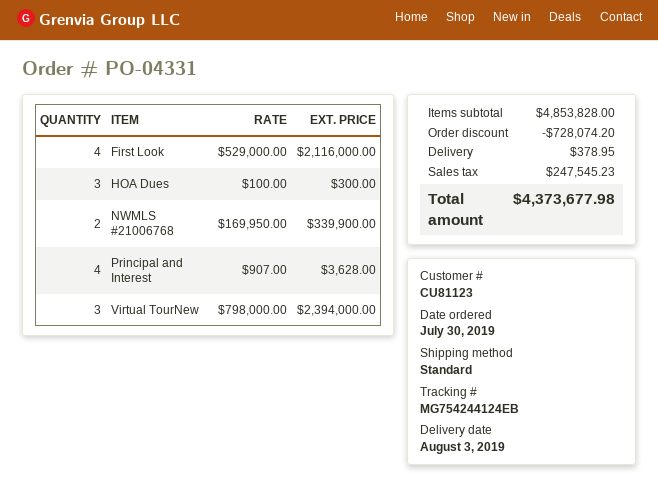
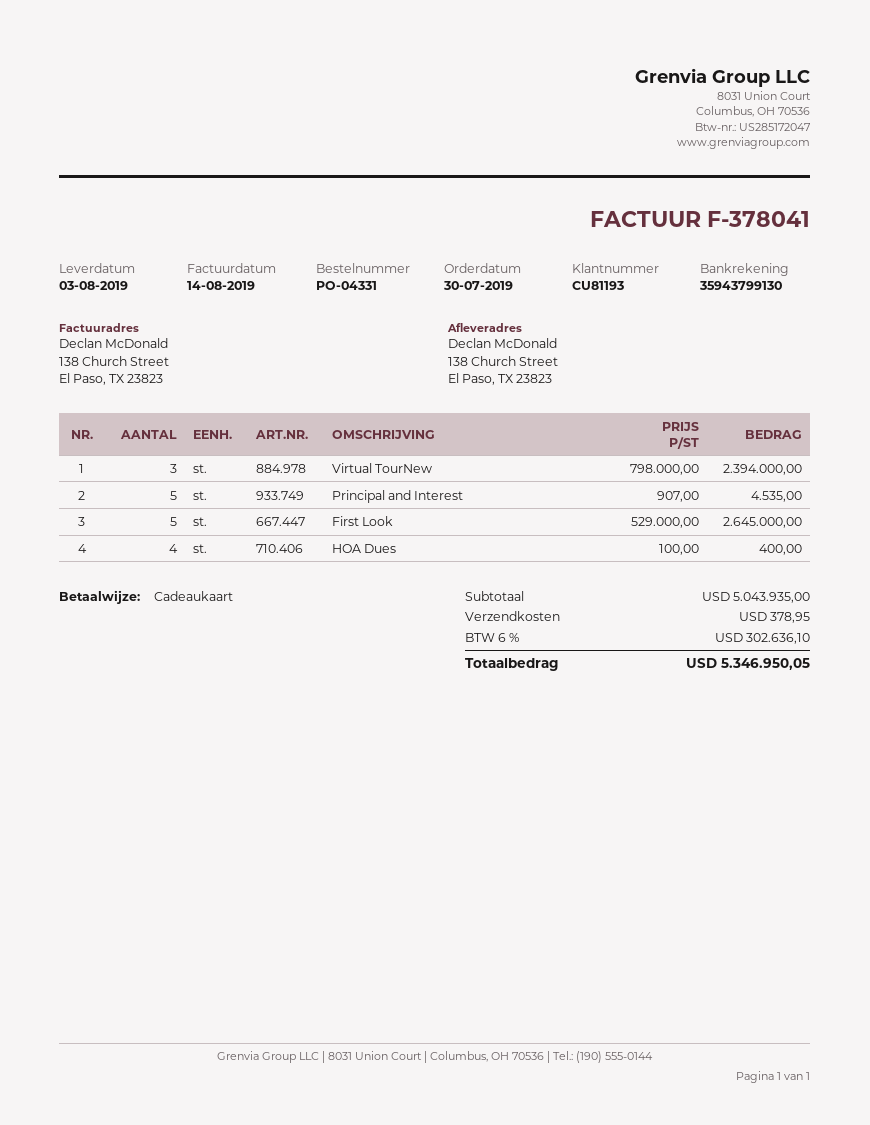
customer number: CU81123 -> CU81193
First Look: 4 x 529000.00 = 2116000.00 -> 5 x 529000.00 = 2645000.00
HOA Dues: 3 x 100.00 = 300.00 -> 4 x 100.00 = 400.00
NWMLS #21006768: 2 x 169950.00 = 339900.00 -> none
Principal and Interest: 4 x 907.00 = 3628.00 -> 5 x 907.00 = 4535.00
subtotal: 4853828.00 -> 5043935.00
discount: 728074.20 -> none
tax: 247545.23 -> 302636.10
total: 4373677.98 -> 5346950.05

